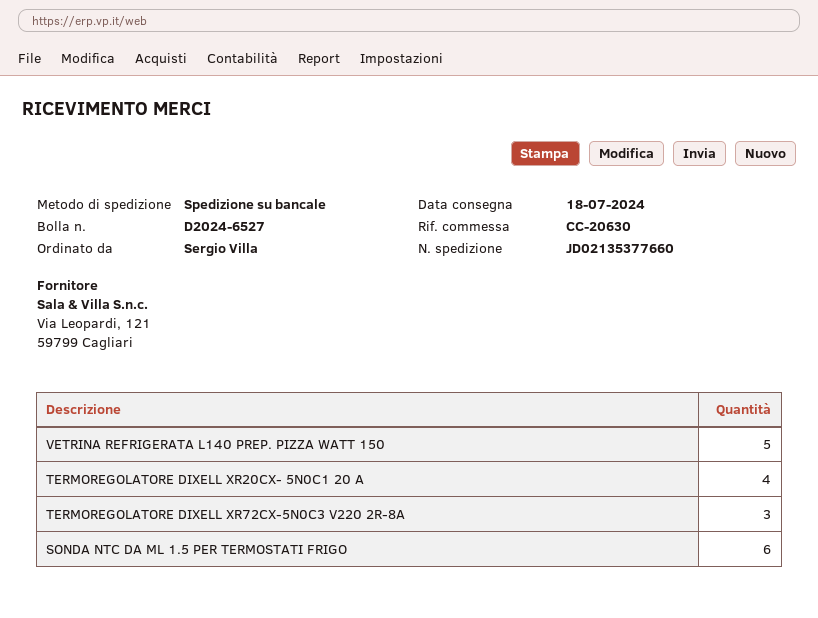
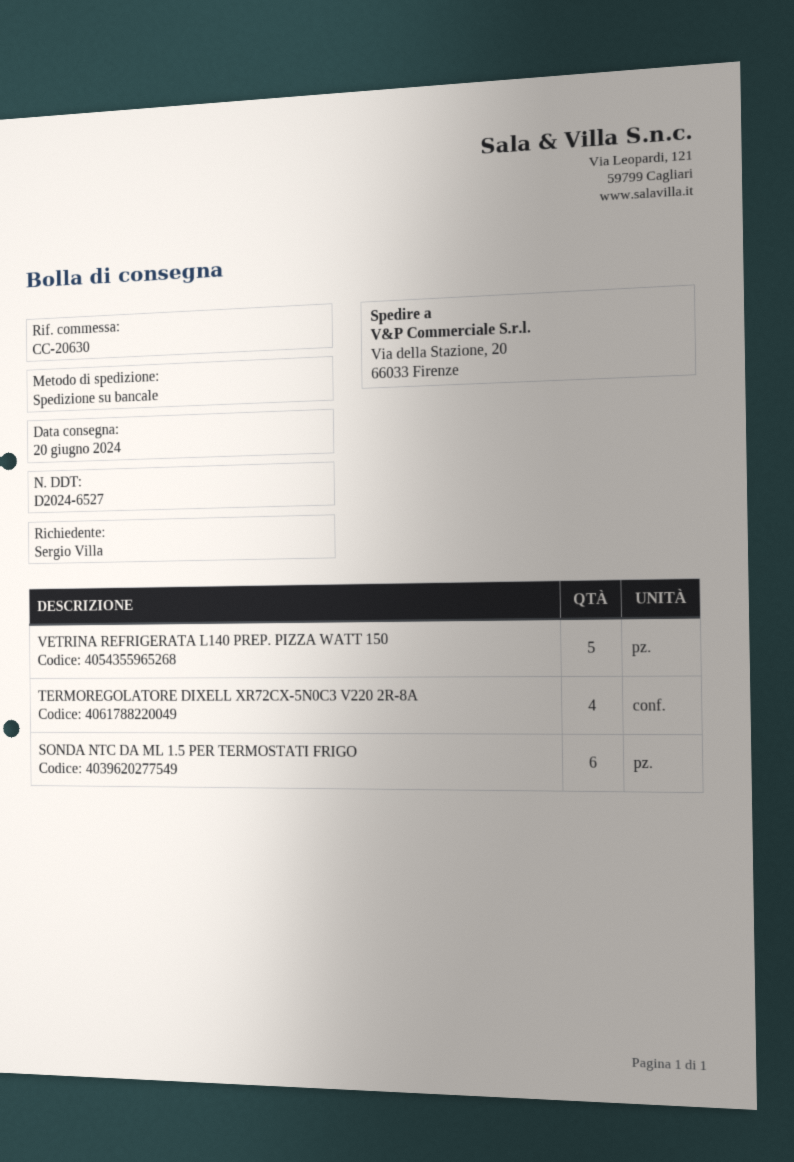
delivery date: 2024-07-18 -> 2024-06-20
TERMOREGOLATORE DIXELL XR20CX- 5N0C1 20 A: 4 -> none
TERMOREGOLATORE DIXELL XR72CX-5N0C3 V220 2R-8A: 3 -> 4

